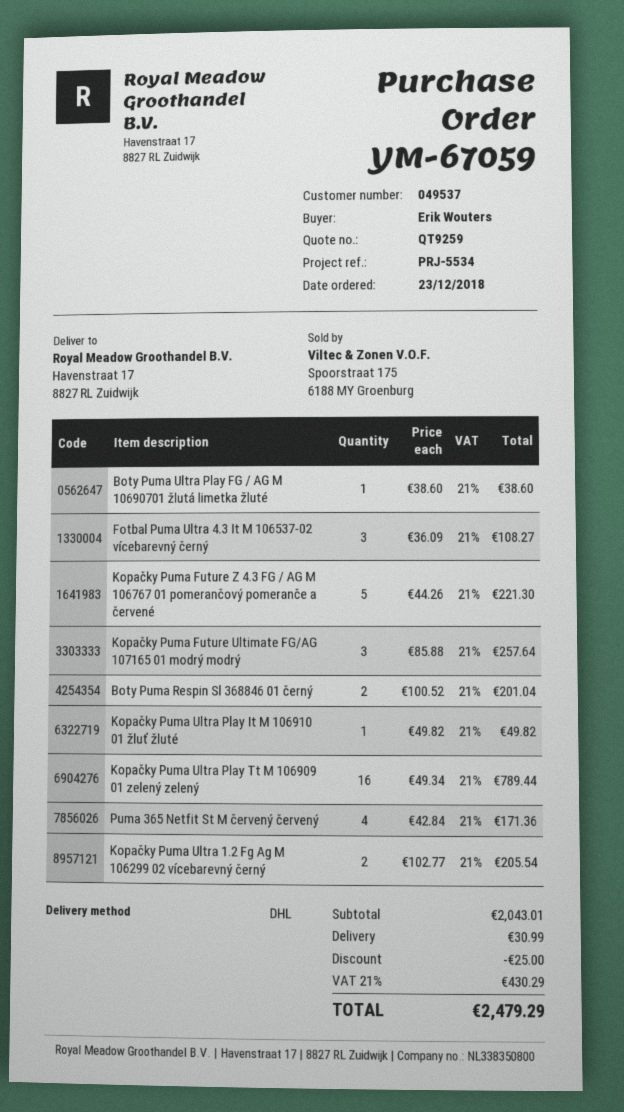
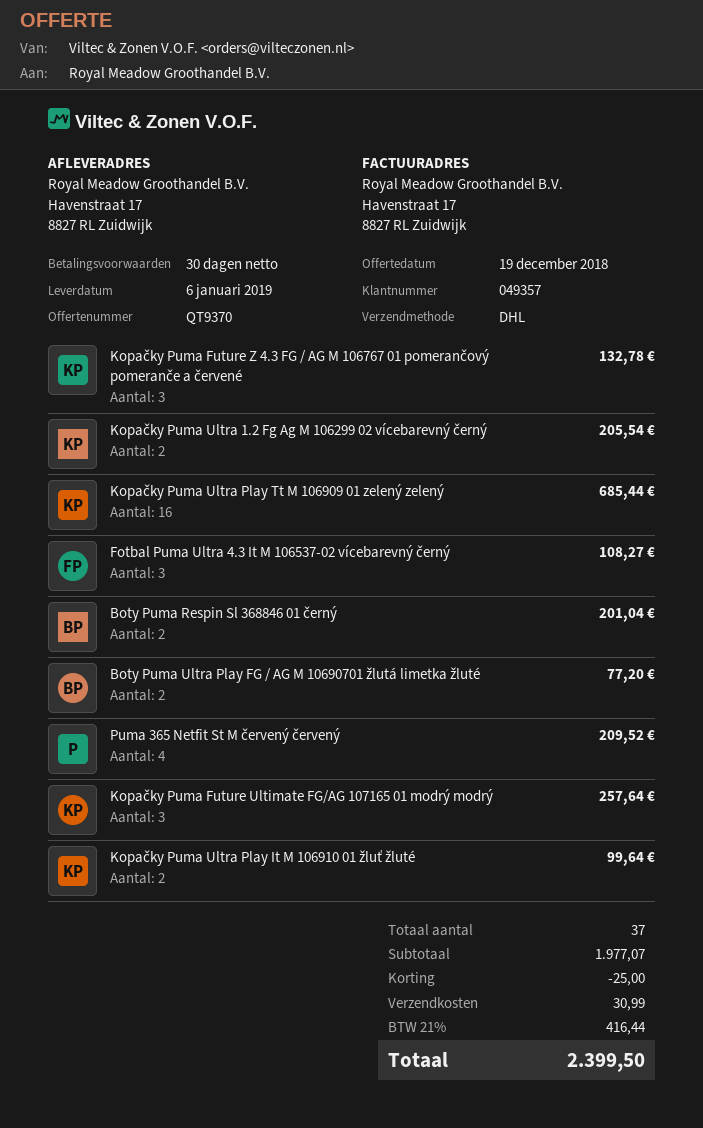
quote number: QT9259 -> QT9370
customer number: 049537 -> 049357
Boty Puma Ultra Play FG / AG M 10690701 žlutá limetka žluté: 1 for 38.60 -> 2 for 77.20
Kopačky Puma Future Z 4.3 FG / AG M 106767 01 pomerančový pomeranče a červené: 5 for 221.30 -> 3 for 132.78
Kopačky Puma Ultra Play It M 106910 01 žluť žluté: 1 for 49.82 -> 2 for 99.64
Kopačky Puma Ultra Play Tt M 106909 01 zelený zelený: 16 for 789.44 -> 16 for 685.44
Puma 365 Netfit St M červený červený: 4 for 171.36 -> 4 for 209.52
subtotal: 2043.01 -> 1977.07
tax: 21% = 430.29 -> 21% = 416.44
total: 2479.29 -> 2399.50

